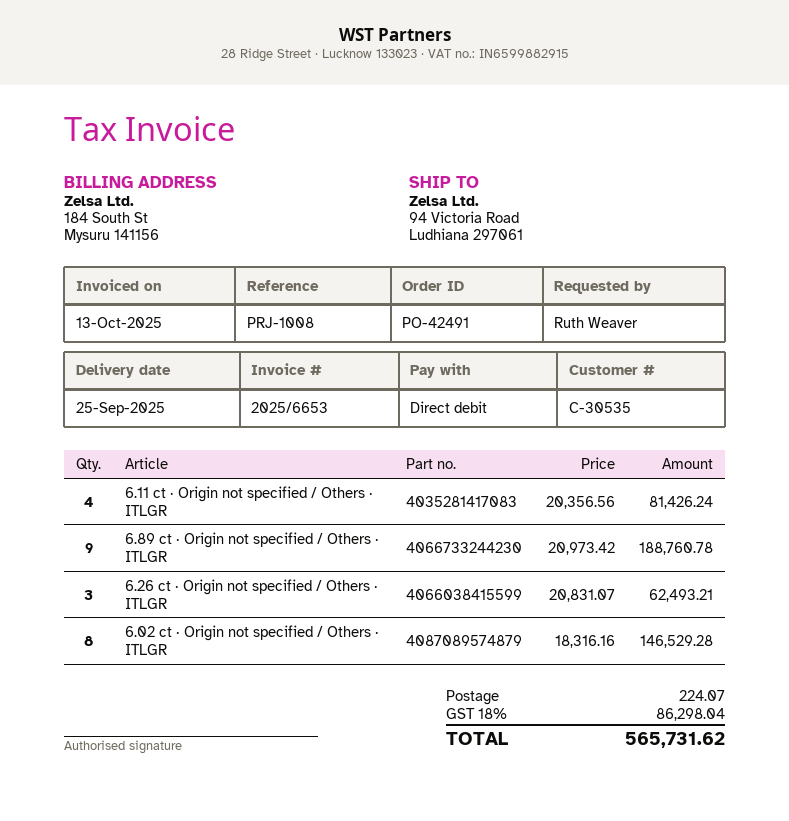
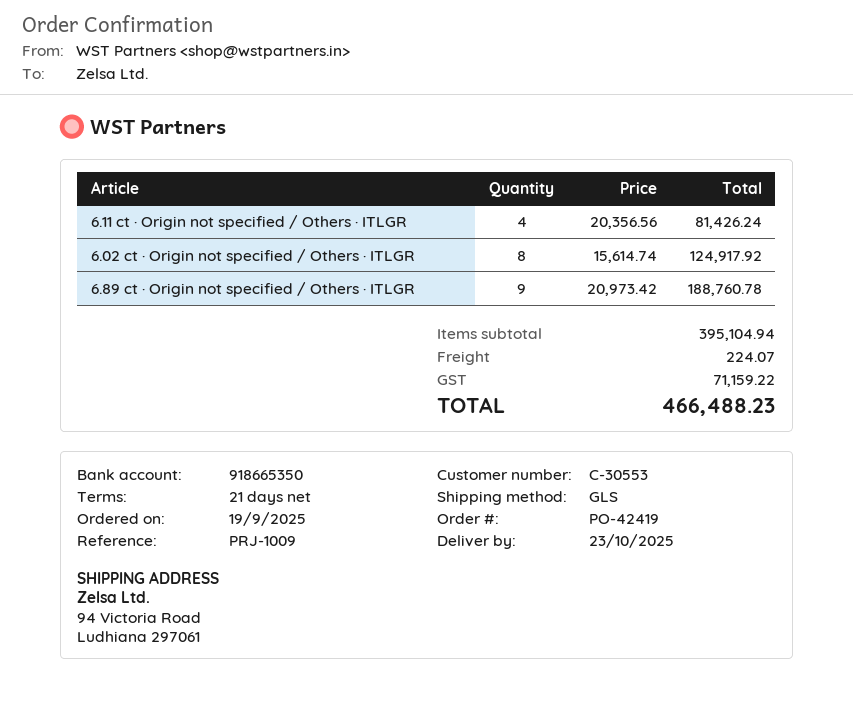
order number: PO-42491 -> PO-42419
delivery date: 2025-09-25 -> 2025-10-23
customer number: C-30535 -> C-30553
reference: PRJ-1008 -> PRJ-1009
6.26 ct · Origin not specified / Others · ITLGR: 3 x 20831.07 = 62493.21 -> none
6.02 ct · Origin not specified / Others · ITLGR: 8 x 18316.16 = 146529.28 -> 8 x 15614.74 = 124917.92
tax: 86298.04 -> 71159.22
total: 565731.62 -> 466488.23

